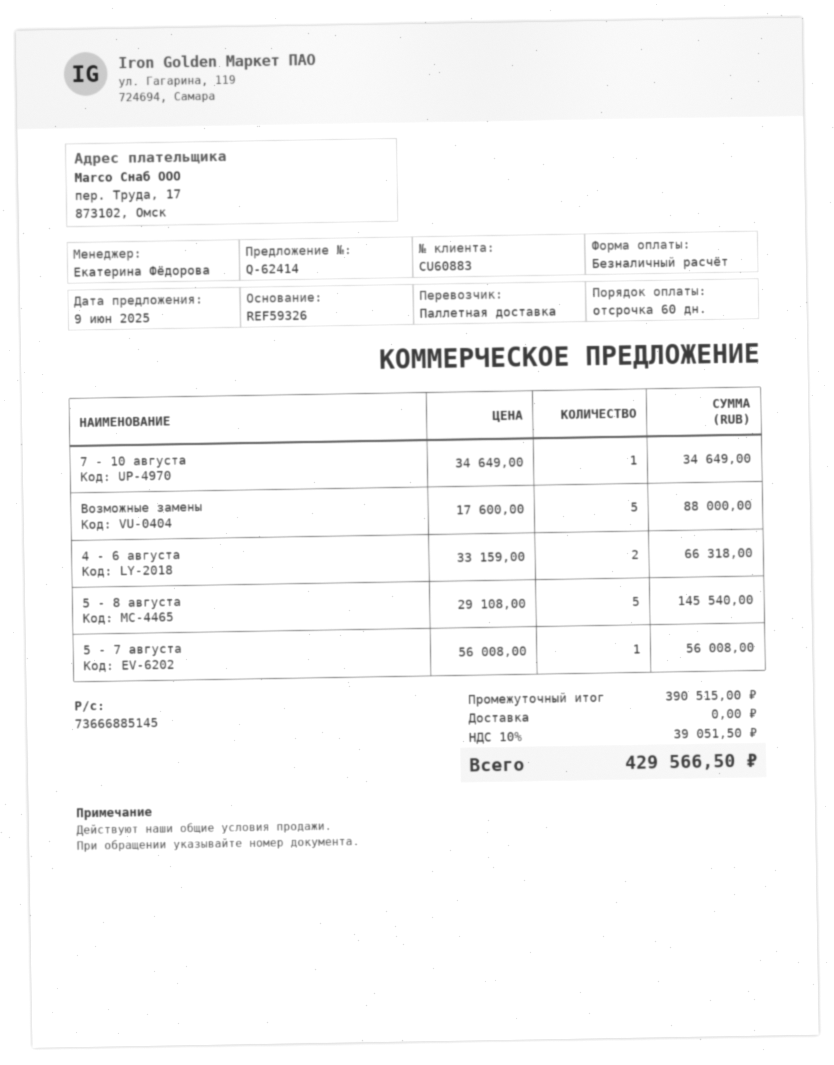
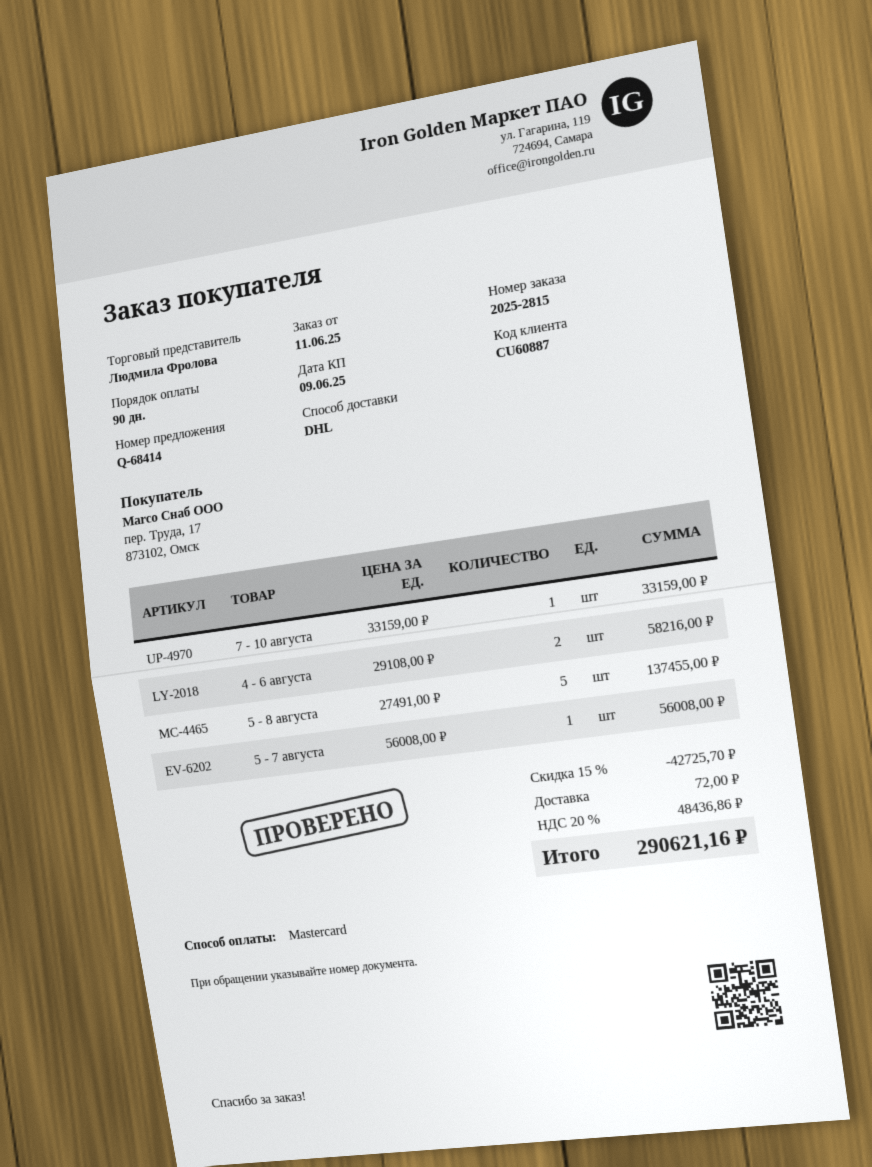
quote number: Q-62414 -> Q-68414
payment terms: 60 days -> 90 days
customer number: CU60883 -> CU60887
sales rep: Екатерина Фёдорова -> Людмила Фролова
payment method: bank transfer -> Mastercard
shipping method: pallet freight -> DHL
7 - 10 августа: 1 x 34649.00 = 34649.00 -> 1 x 33159.00 = 33159.00
Возможные замены: 5 x 17600.00 = 88000.00 -> none
4 - 6 августа: 2 x 33159.00 = 66318.00 -> 2 x 29108.00 = 58216.00
5 - 8 августа: 5 x 29108.00 = 145540.00 -> 5 x 27491.00 = 137455.00
discount: none -> 15% = 42725.70
shipping: 0.00 -> 72.00
tax: 10% = 39051.50 -> 20% = 48436.86
total: 429566.50 -> 290621.16

